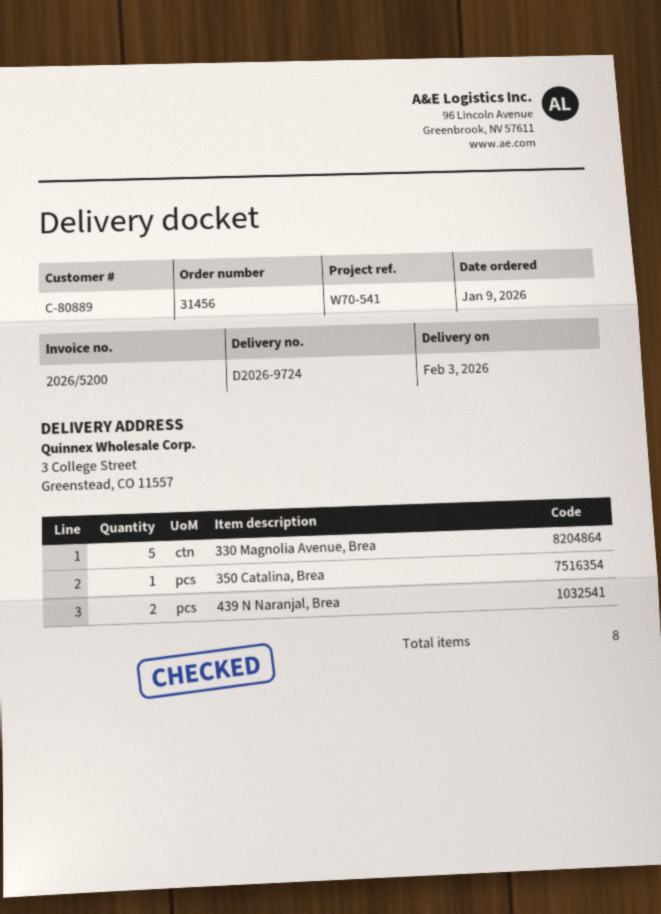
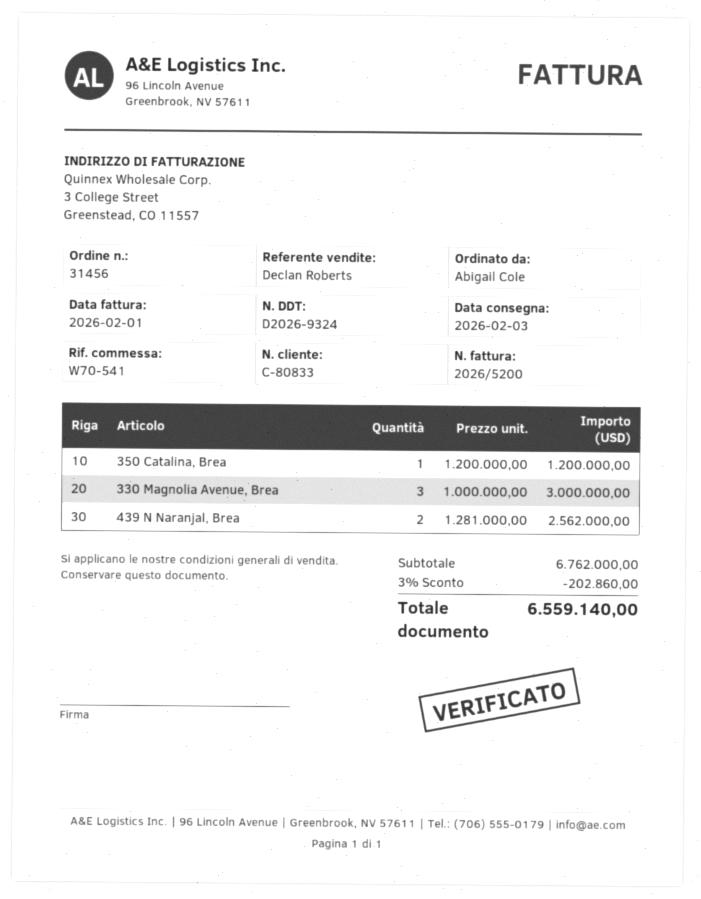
delivery note number: D2026-9724 -> D2026-9324
customer number: C-80889 -> C-80833
330 Magnolia Avenue, Brea: 5 -> 3

